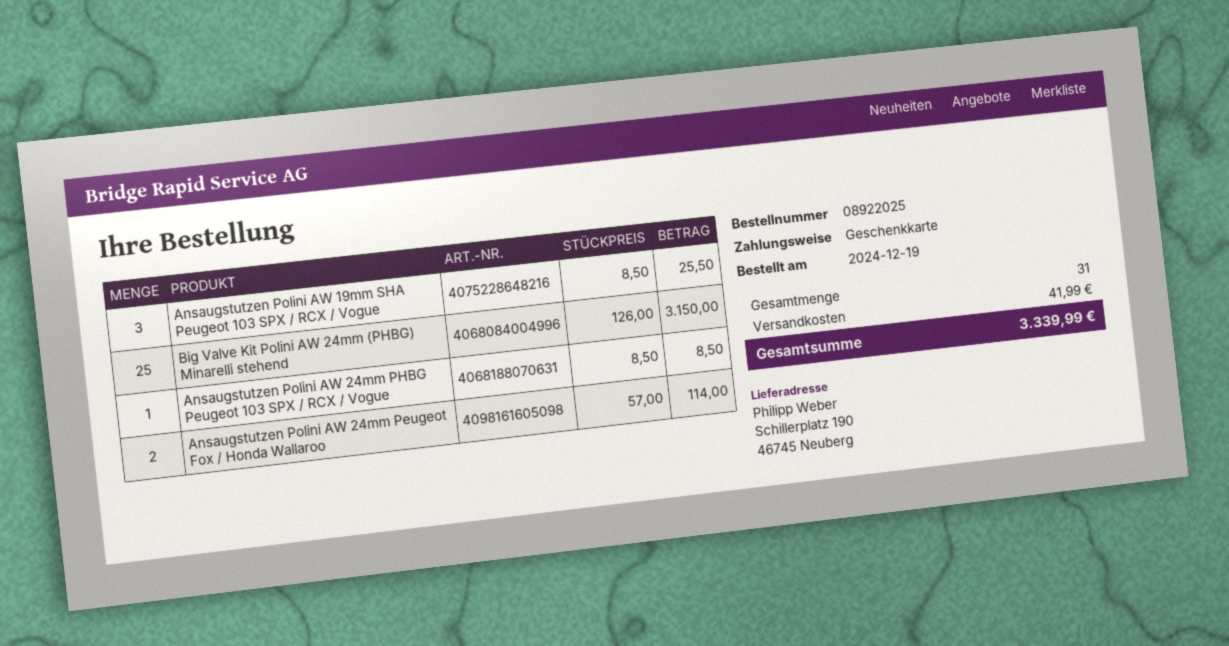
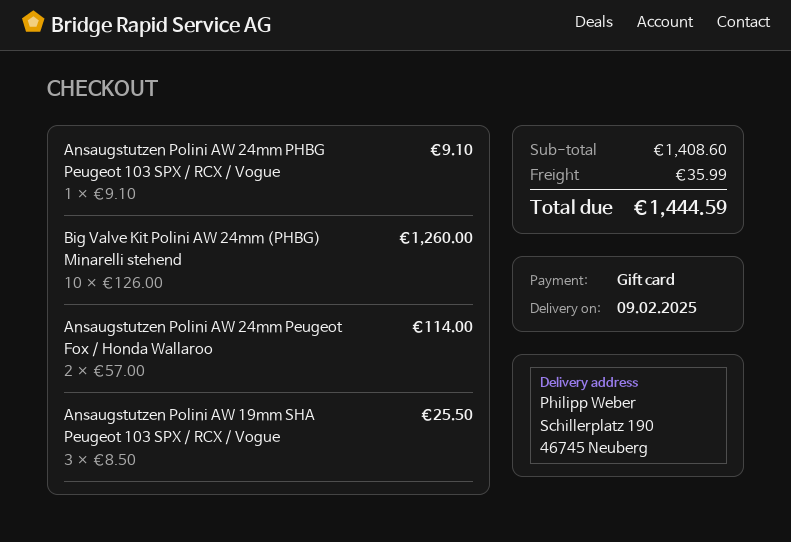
Big Valve Kit Polini AW 24mm (PHBG) Minarelli stehend: 25 x 126.00 = 3150.00 -> 10 x 126.00 = 1260.00
Ansaugstutzen Polini AW 24mm PHBG Peugeot 103 SPX / RCX / Vogue: 1 x 8.50 = 8.50 -> 1 x 9.10 = 9.10
shipping: 41.99 -> 35.99
total: 3339.99 -> 1444.59

